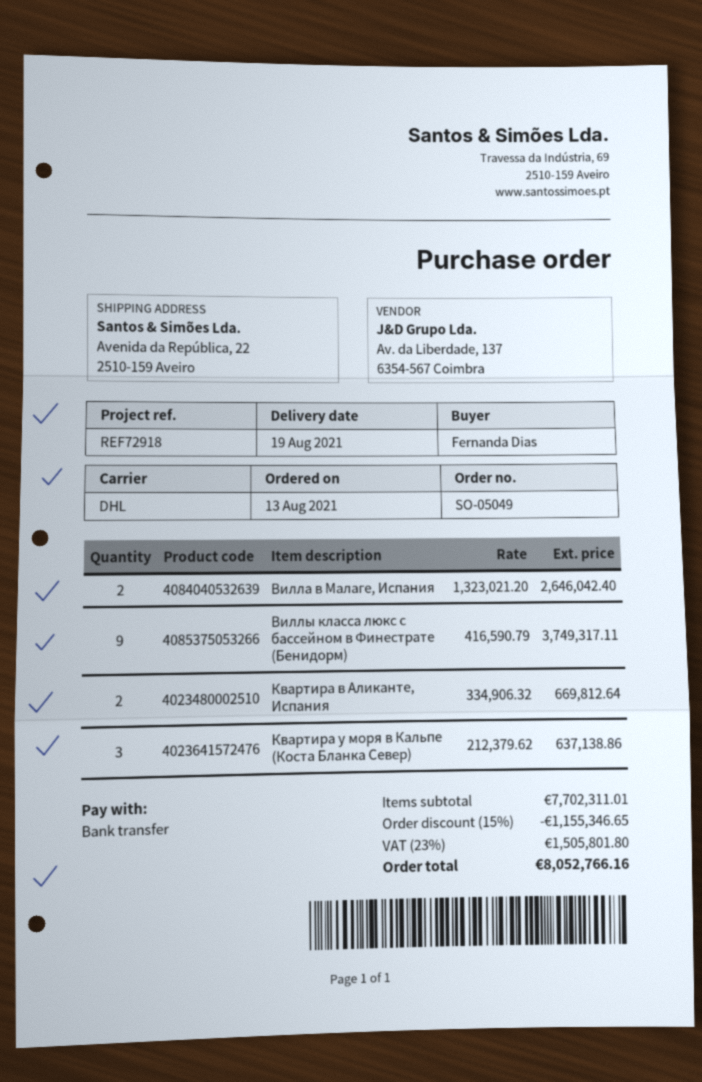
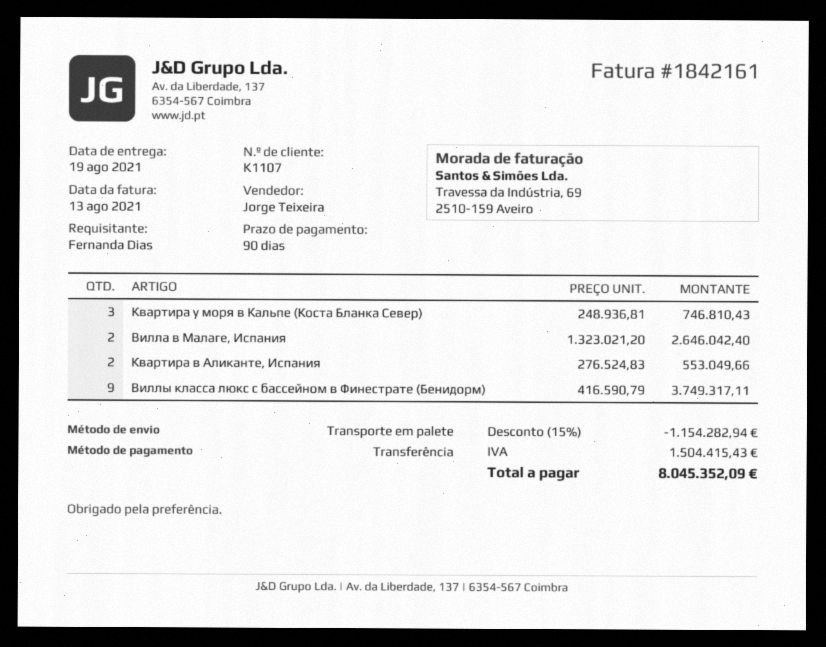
shipping method: DHL -> pallet freight
Квартира в Аликанте, Испания: 2 x 334906.32 = 669812.64 -> 2 x 276524.83 = 553049.66
Квартира у моря в Кальпе (Коста Бланка Север): 3 x 212379.62 = 637138.86 -> 3 x 248936.81 = 746810.43
discount: 15% = 1155346.65 -> 15% = 1154282.94
tax: 1505801.80 -> 1504415.43
total: 8052766.16 -> 8045352.09

